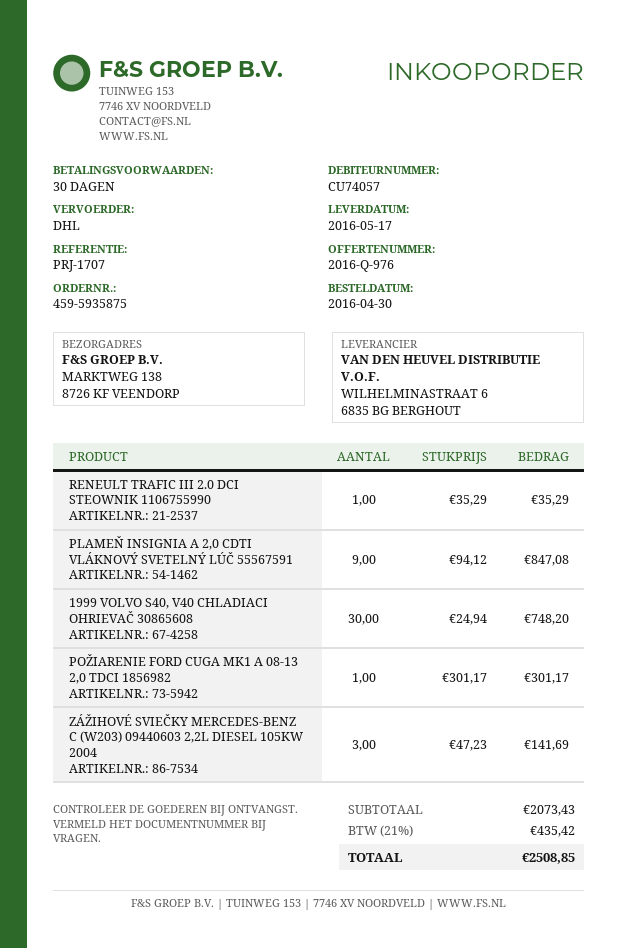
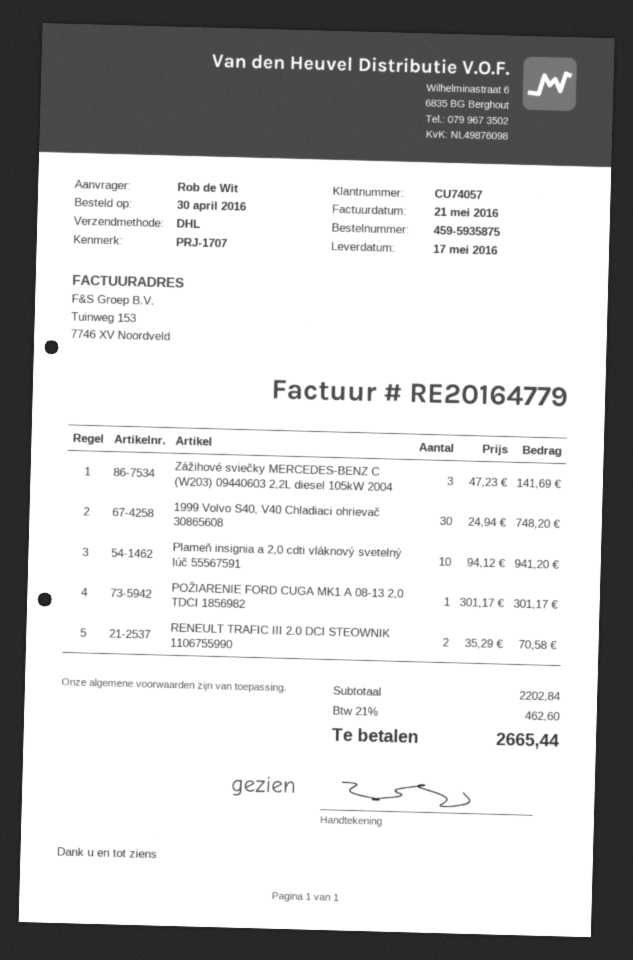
RENEULT TRAFIC III 2.0 DCI STEOWNIK 1106755990: 1 x 35.29 = 35.29 -> 2 x 35.29 = 70.58
PLAMEŇ INSIGNIA A 2,0 CDTI VLÁKNOVÝ SVETELNÝ LÚČ 55567591: 9 x 94.12 = 847.08 -> 10 x 94.12 = 941.20
subtotal: 2073.43 -> 2202.84
tax: 21% = 435.42 -> 21% = 462.60
total: 2508.85 -> 2665.44

